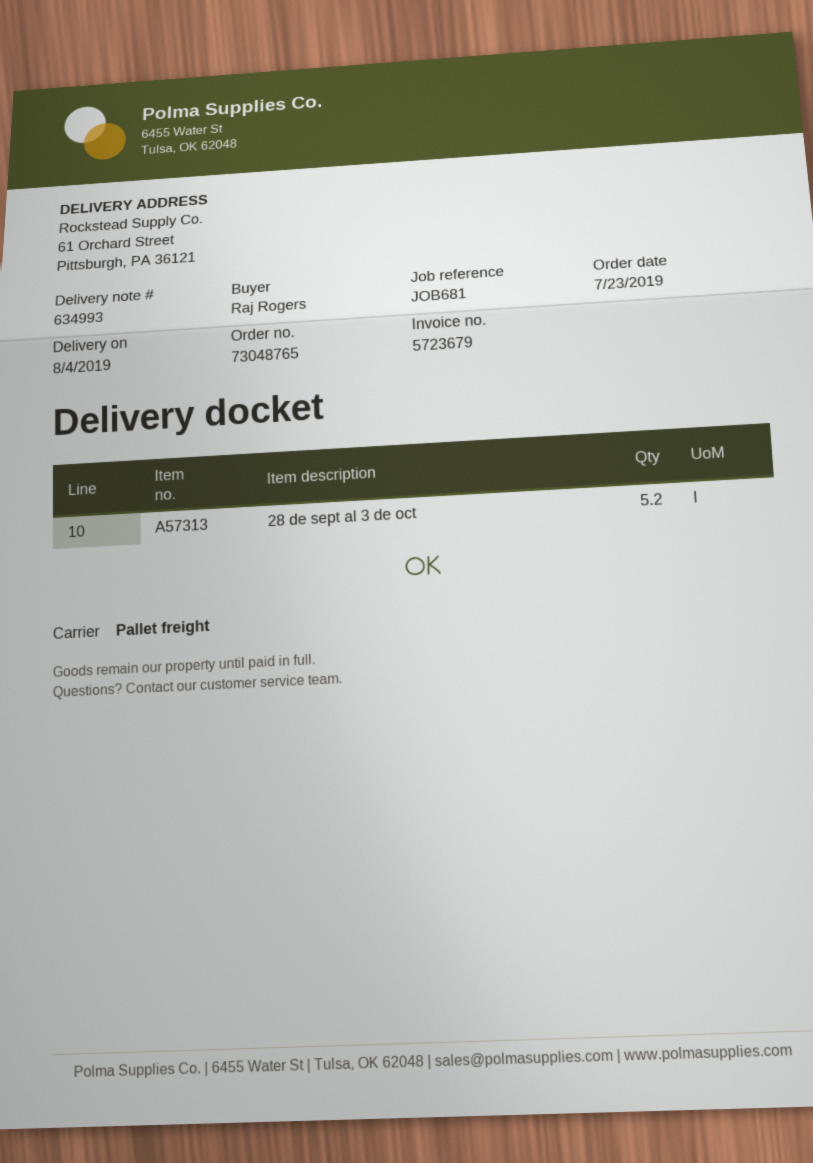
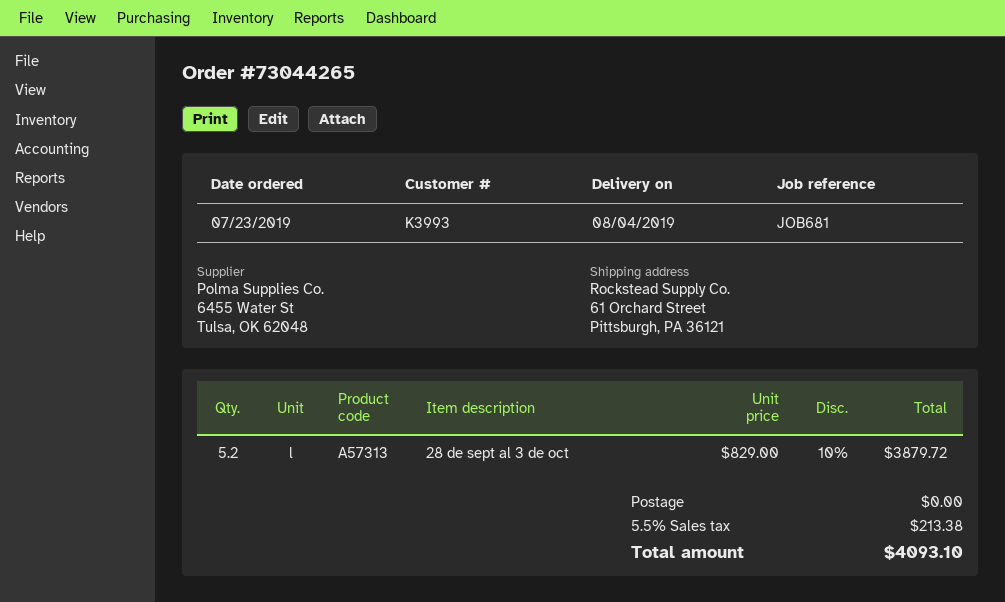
order number: 73048765 -> 73044265

